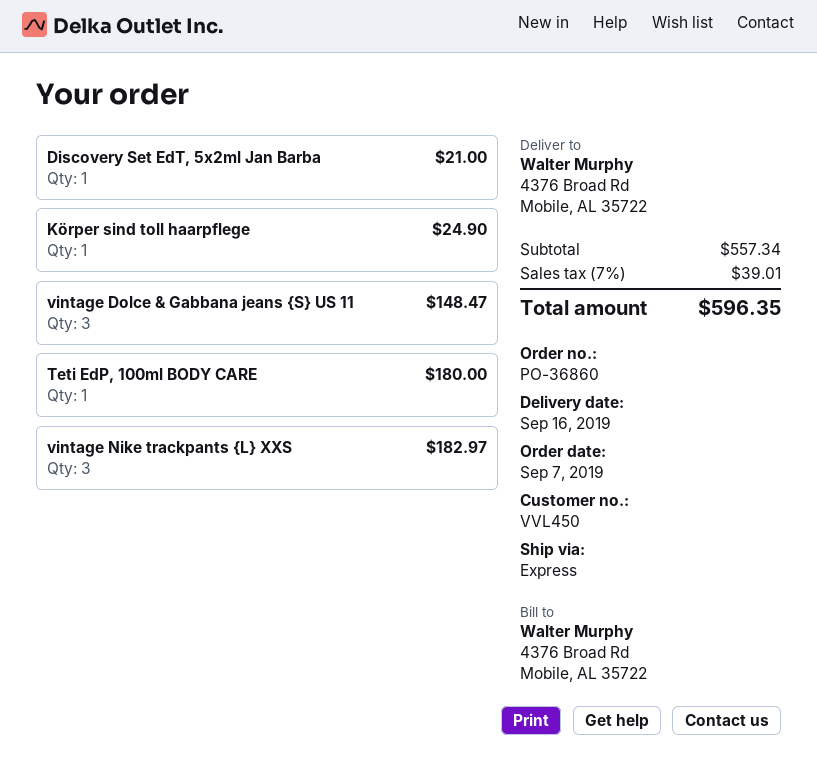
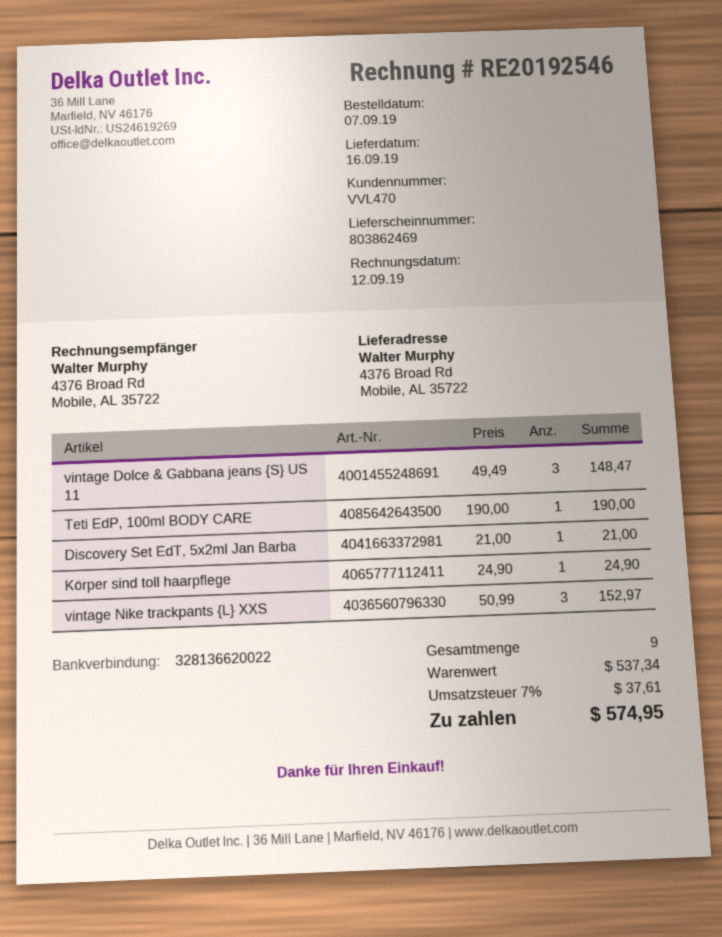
customer number: VVL450 -> VVL470
Teti EdP, 100ml BODY CARE: 1 for 180.00 -> 1 for 190.00
vintage Nike trackpants {L} XXS: 3 for 182.97 -> 3 for 152.97
subtotal: 557.34 -> 537.34
tax: 7% = 39.01 -> 7% = 37.61
total: 596.35 -> 574.95

